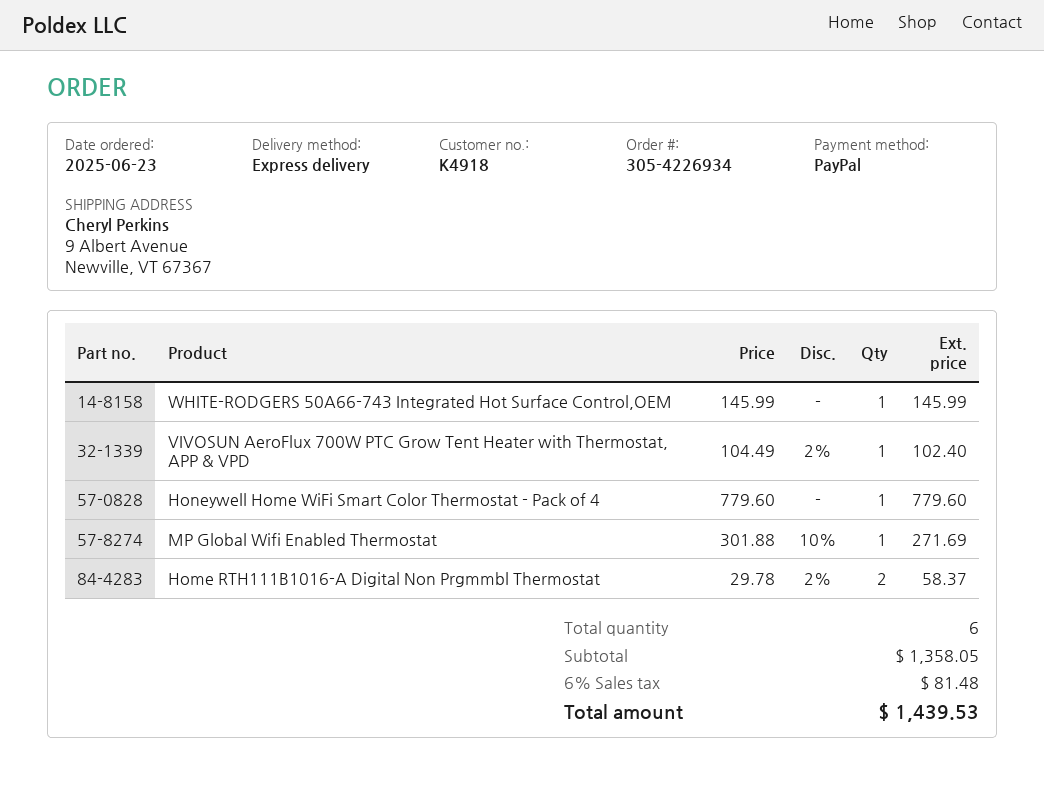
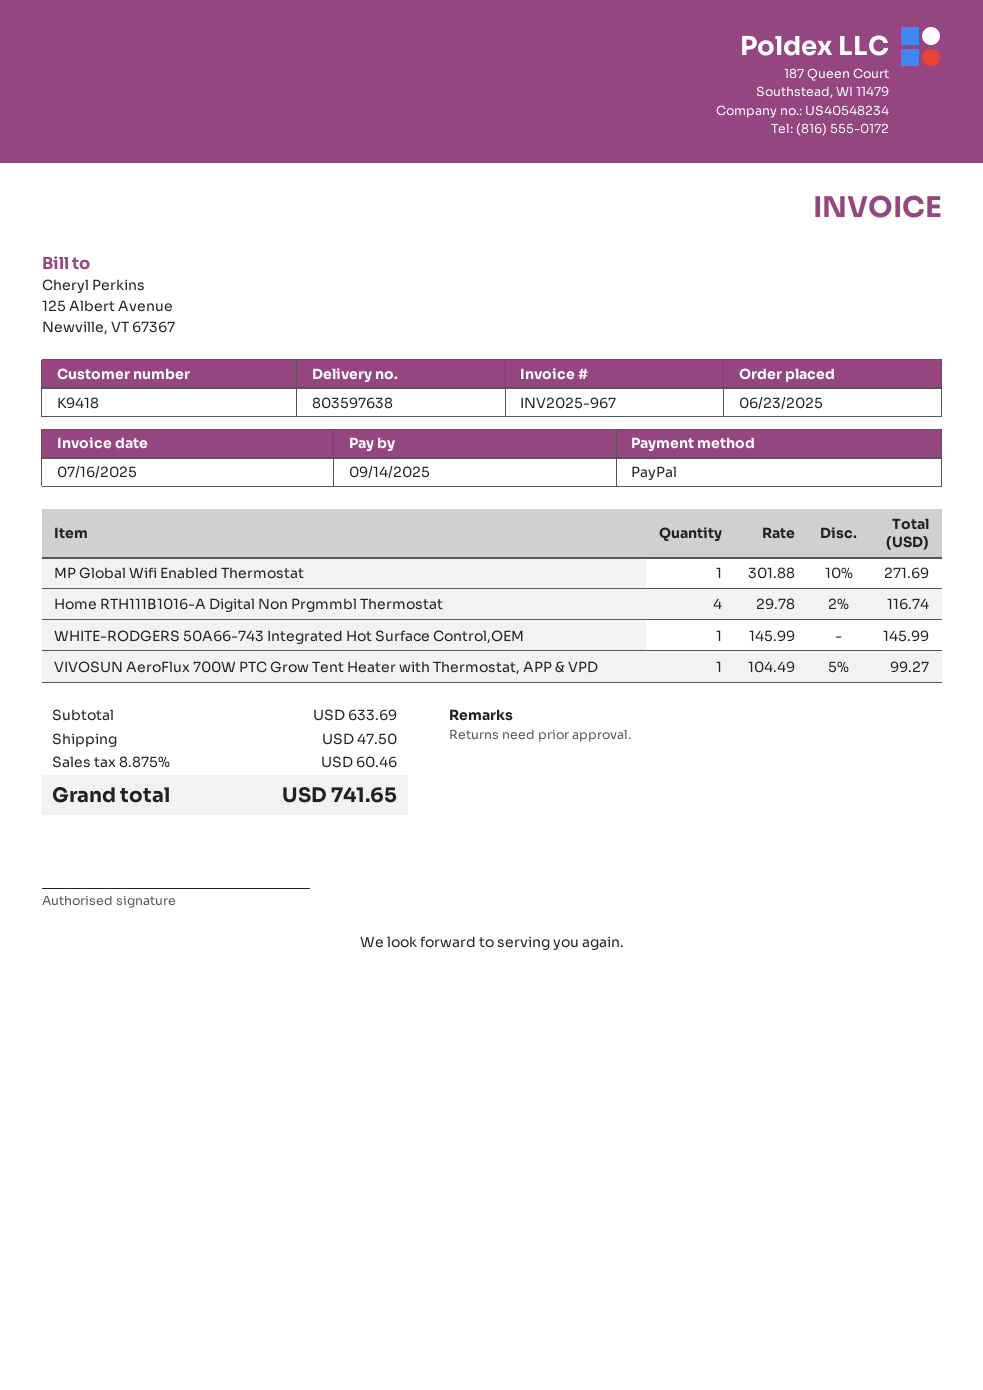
customer number: K4918 -> K9418
VIVOSUN AeroFlux 700W PTC Grow Tent Heater with Thermostat, APP & VPD: 1 x 104.49 - 2% = 102.40 -> 1 x 104.49 - 5% = 99.27
Honeywell Home WiFi Smart Color Thermostat - Pack of 4: 1 x 779.60 = 779.60 -> none
Home RTH111B1016-A Digital Non Prgmmbl Thermostat: 2 x 29.78 - 2% = 58.37 -> 4 x 29.78 - 2% = 116.74
subtotal: 1358.05 -> 633.69
shipping: none -> 47.50
tax: 6% = 81.48 -> 8.875% = 60.46
total: 1439.53 -> 741.65

